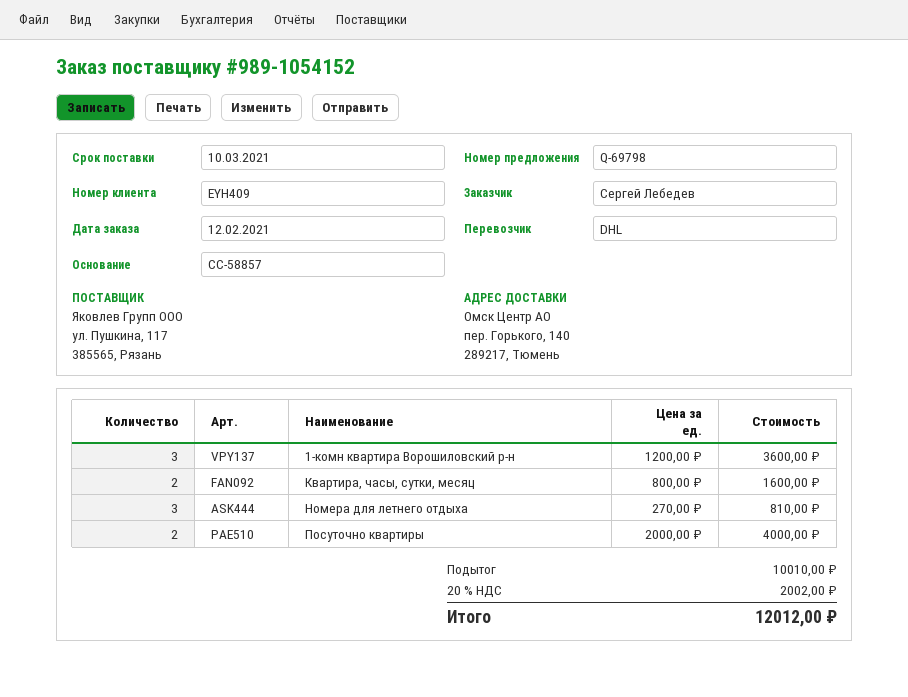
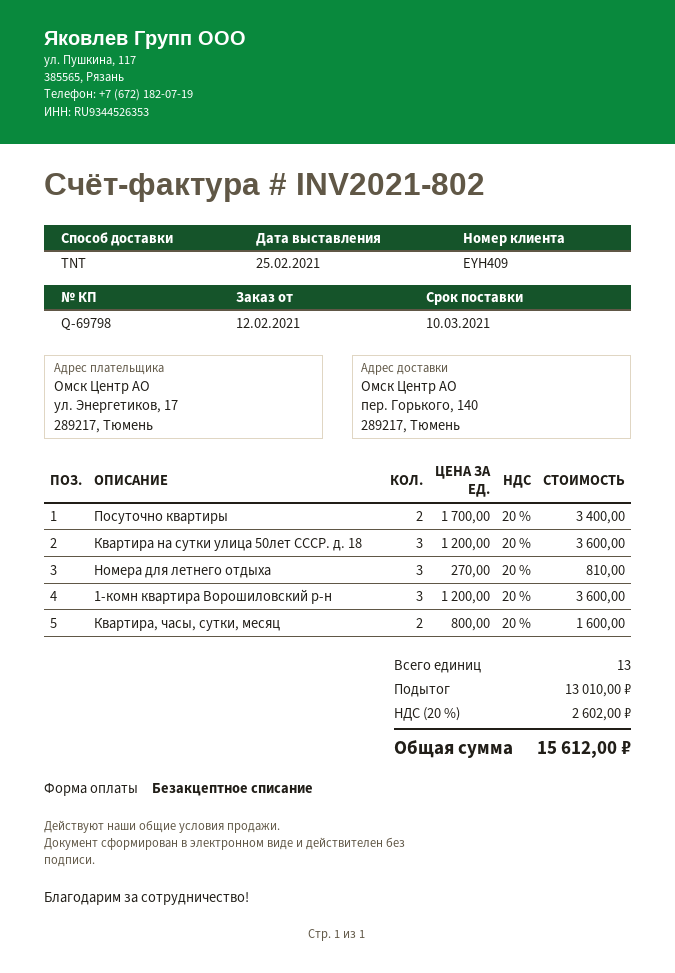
shipping method: DHL -> TNT
Посуточно квартиры: 2 x 2000.00 = 4000.00 -> 2 x 1700.00 = 3400.00
Квартира на сутки улица 50лет СССР. д. 18: none -> 3 x 1200.00 = 3600.00
subtotal: 10010.00 -> 13010.00
tax: 20% = 2002.00 -> 20% = 2602.00
total: 12012.00 -> 15612.00

